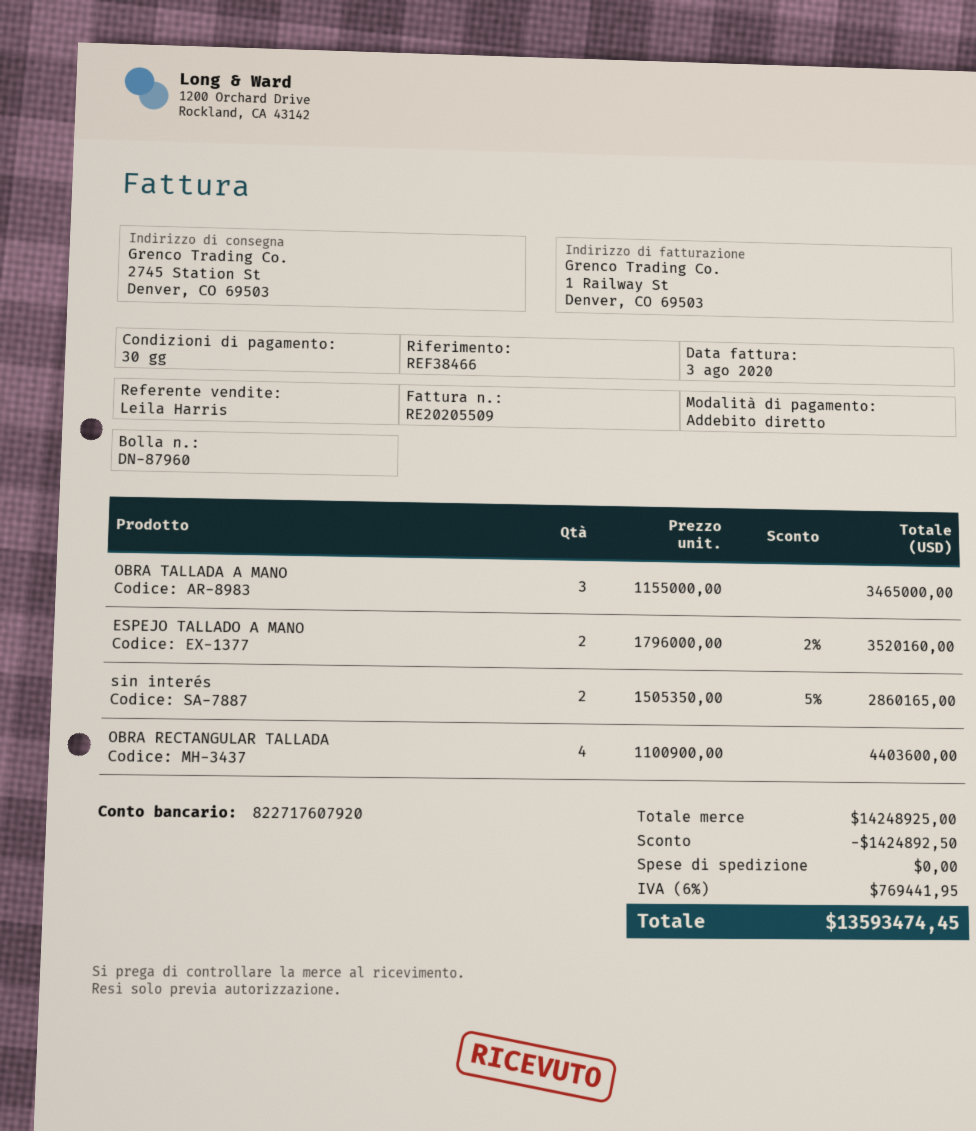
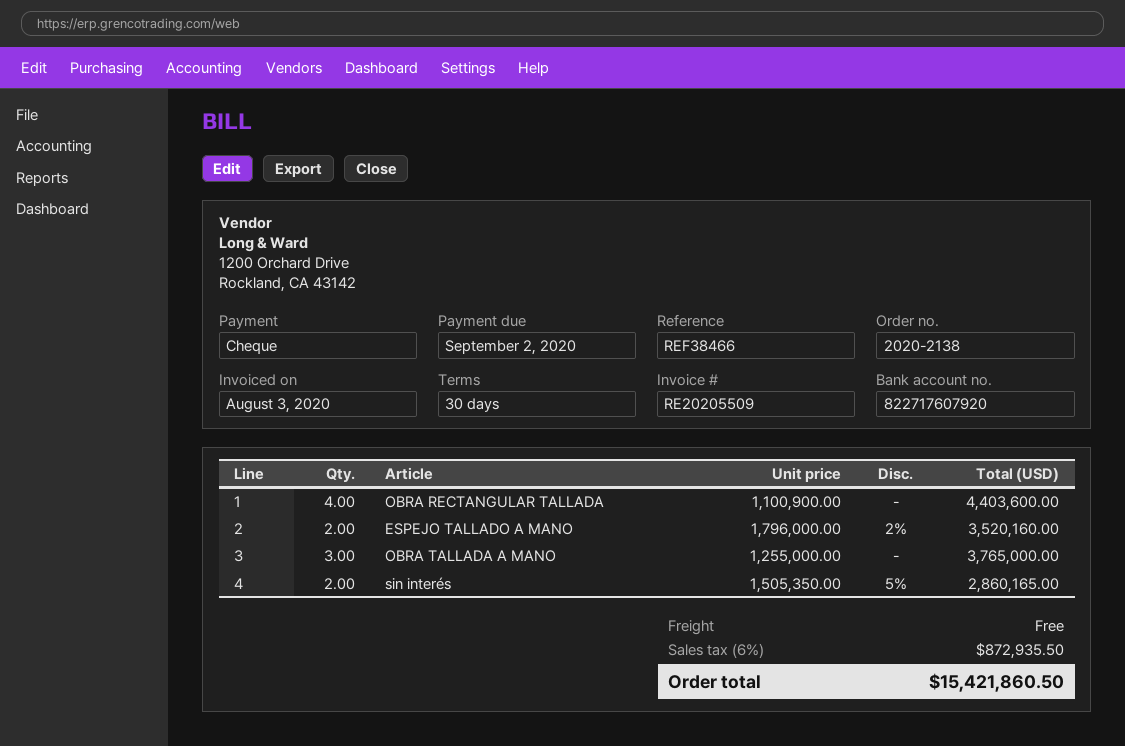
payment method: direct debit -> cheque
OBRA TALLADA A MANO: 3 x 1155000.00 = 3465000.00 -> 3 x 1255000.00 = 3765000.00
discount: 1424892.50 -> none
tax: 6% = 769441.95 -> 6% = 872935.50
total: 13593474.45 -> 15421860.50

